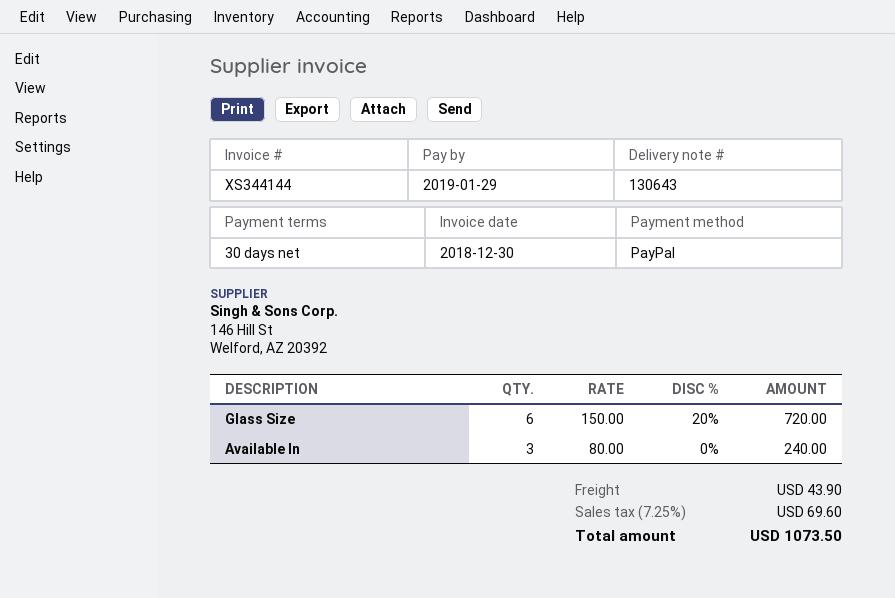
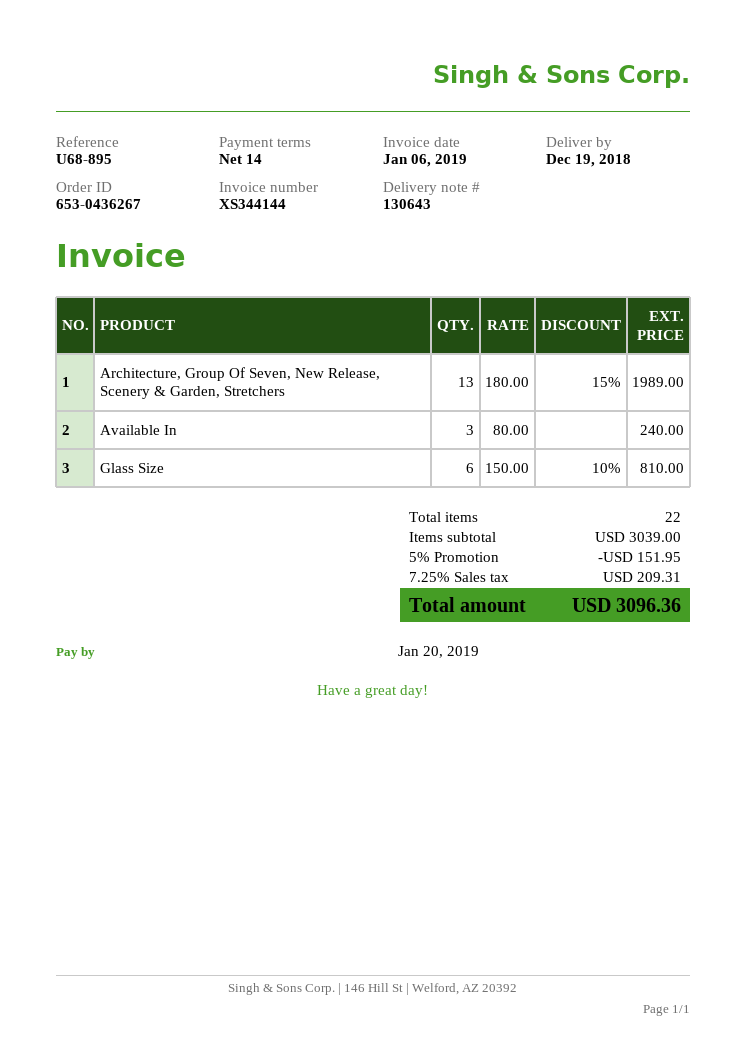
invoice date: 2018-12-30 -> 2019-01-06
payment terms: 30 days -> 14 days
due date: 2019-01-29 -> 2019-01-20
Glass Size: 6 x 150.00 - 20% = 720.00 -> 6 x 150.00 - 10% = 810.00
Architecture, Group Of Seven, New Release, Scenery & Garden, Stretchers: none -> 13 x 180.00 - 15% = 1989.00
discount: none -> 5% = 151.95
shipping: 43.90 -> none
tax: 7.25% = 69.60 -> 7.25% = 209.31
total: 1073.50 -> 3096.36

